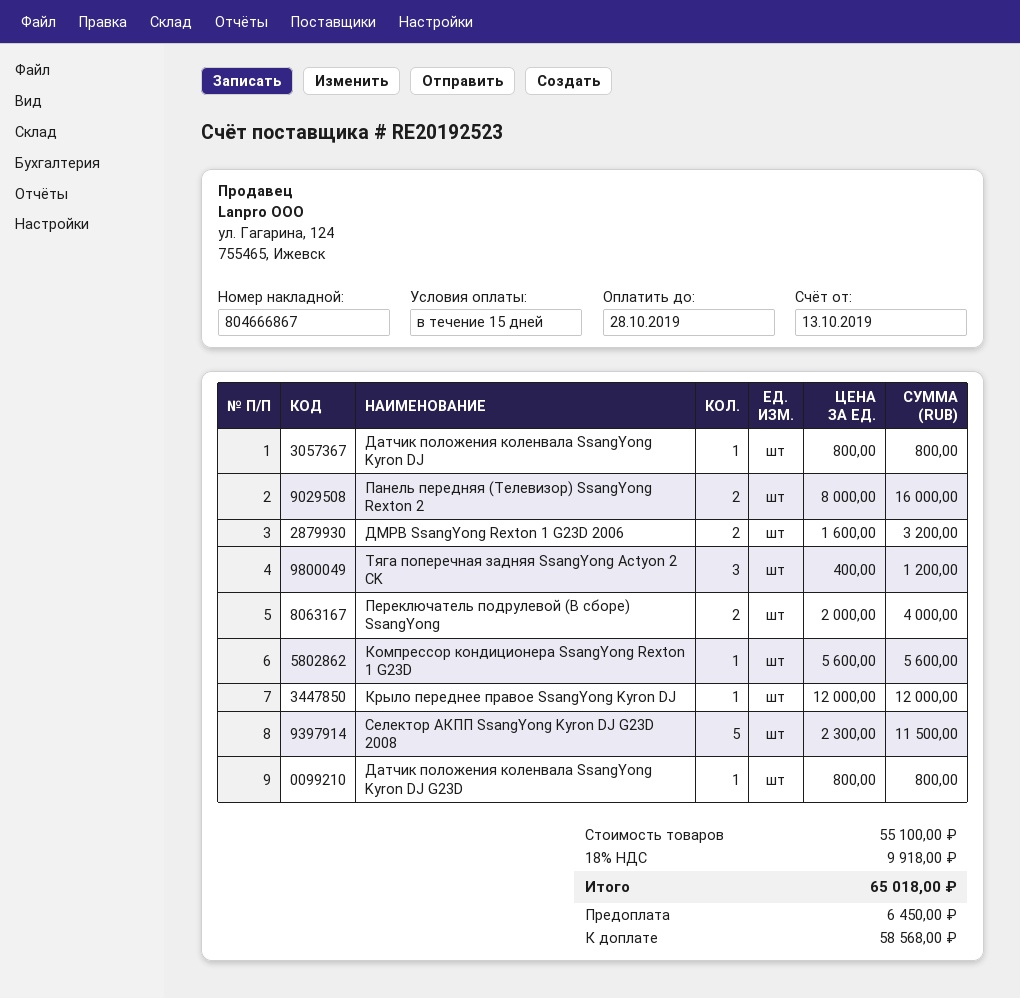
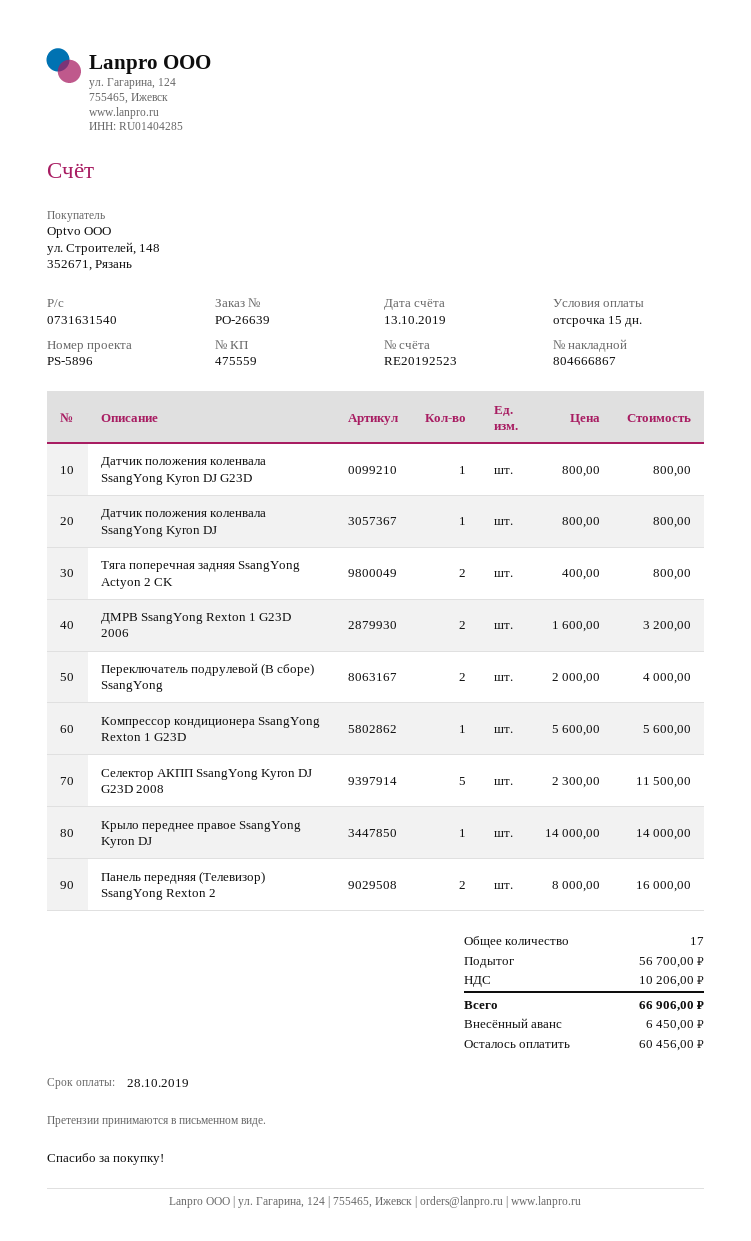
Тяга поперечная задняя SsangYong Actyon 2 CK: 3 x 400.00 = 1200.00 -> 2 x 400.00 = 800.00
Крыло переднее правое SsangYong Kyron DJ: 1 x 12000.00 = 12000.00 -> 1 x 14000.00 = 14000.00
subtotal: 55100.00 -> 56700.00
tax: 9918.00 -> 10206.00
total: 65018.00 -> 66906.00
balance: 58568.00 -> 60456.00

